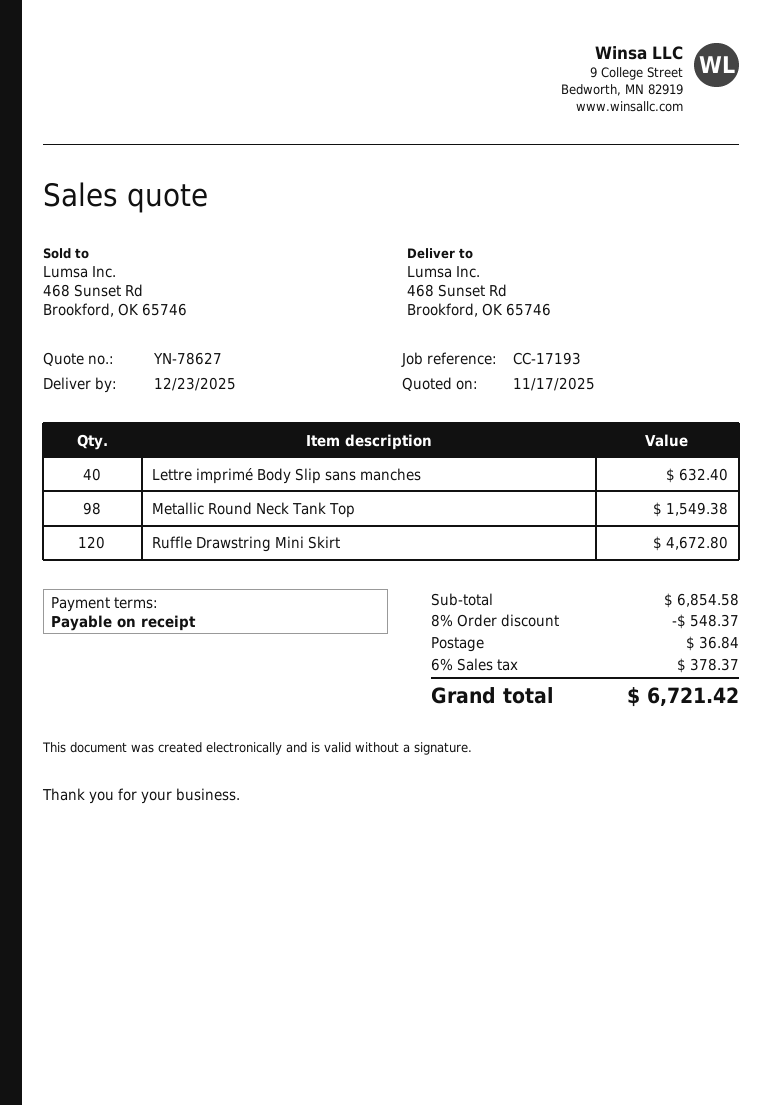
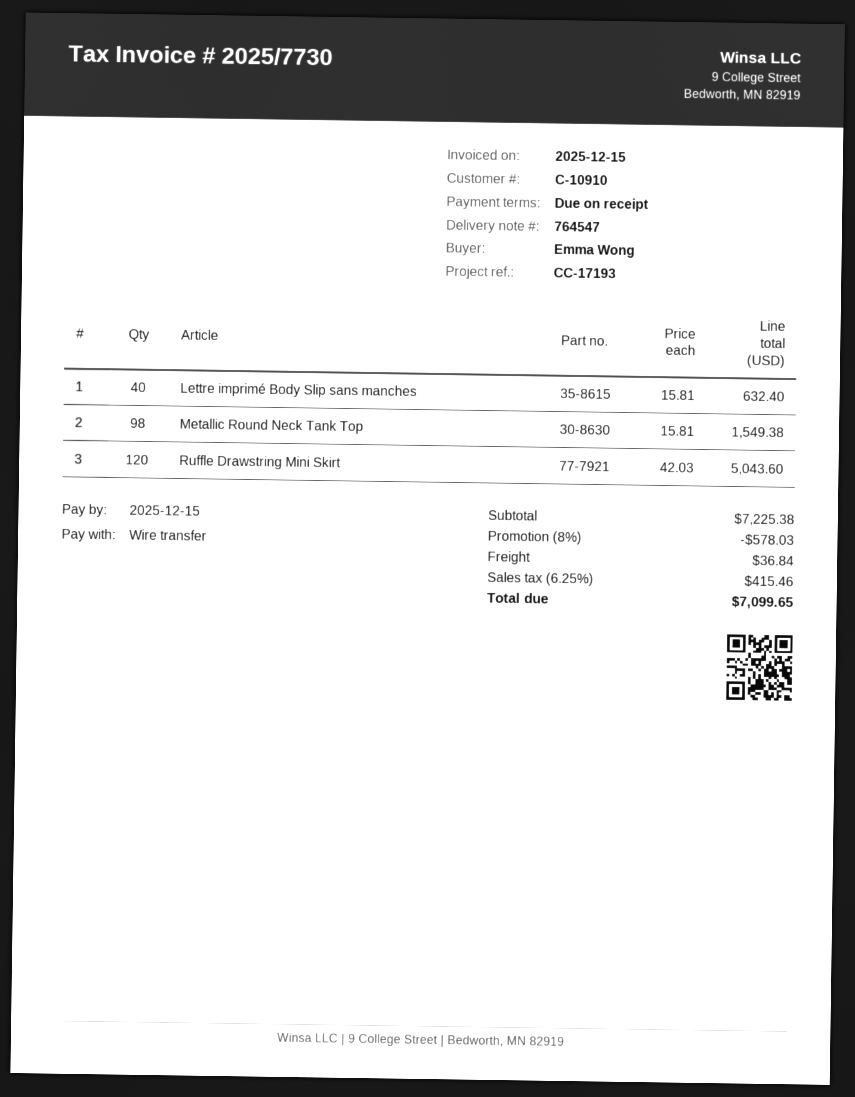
Ruffle Drawstring Mini Skirt: 120 for 4672.80 -> 120 for 5043.60
subtotal: 6854.58 -> 7225.38
discount: 8% = 548.37 -> 8% = 578.03
tax: 6% = 378.37 -> 6.25% = 415.46
total: 6721.42 -> 7099.65

